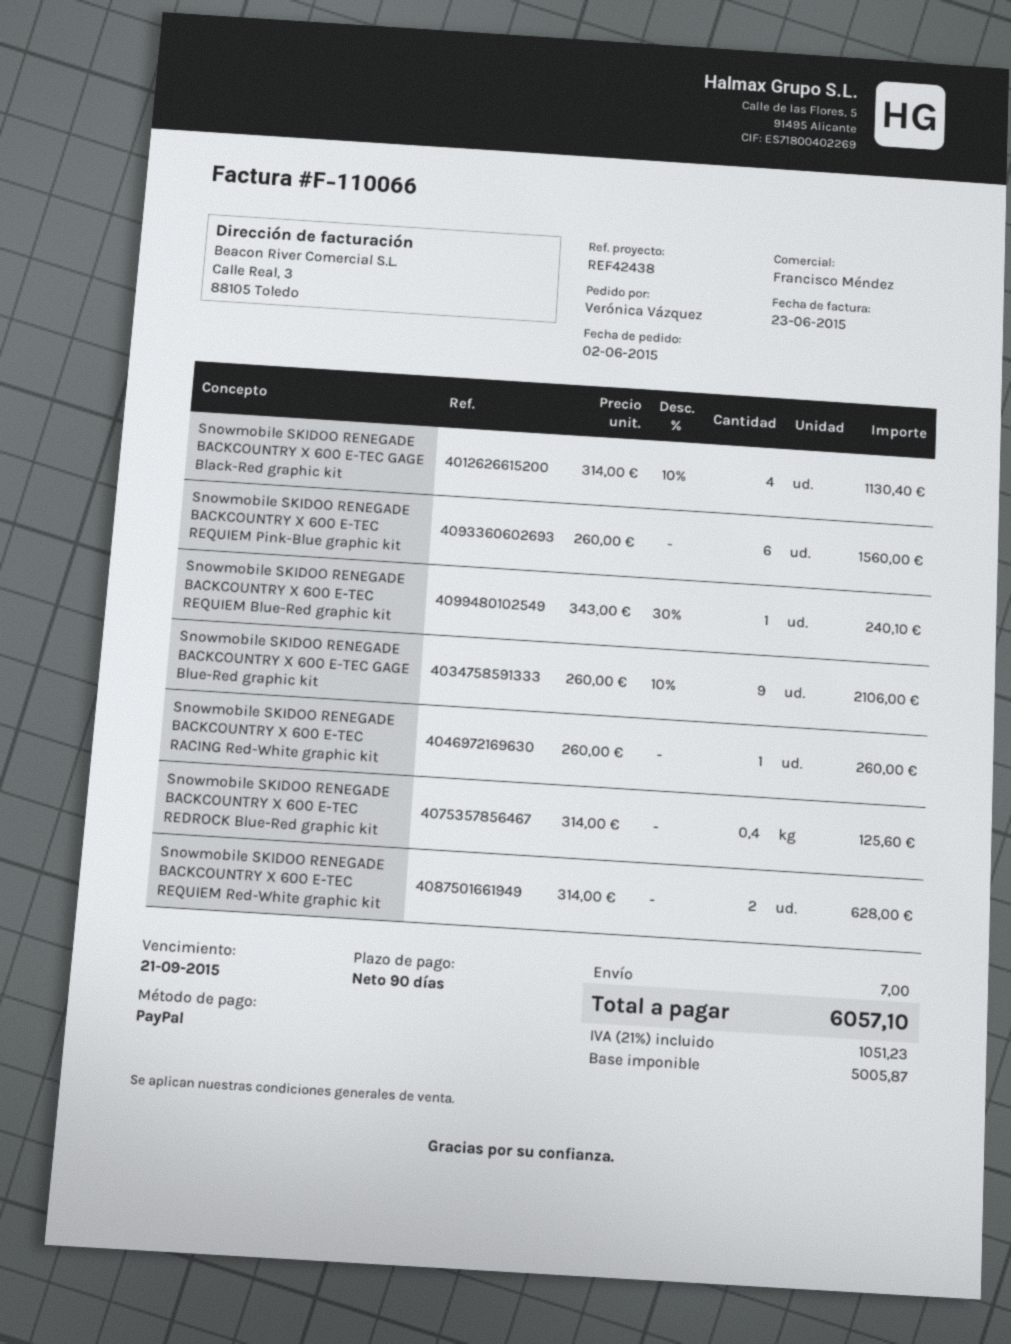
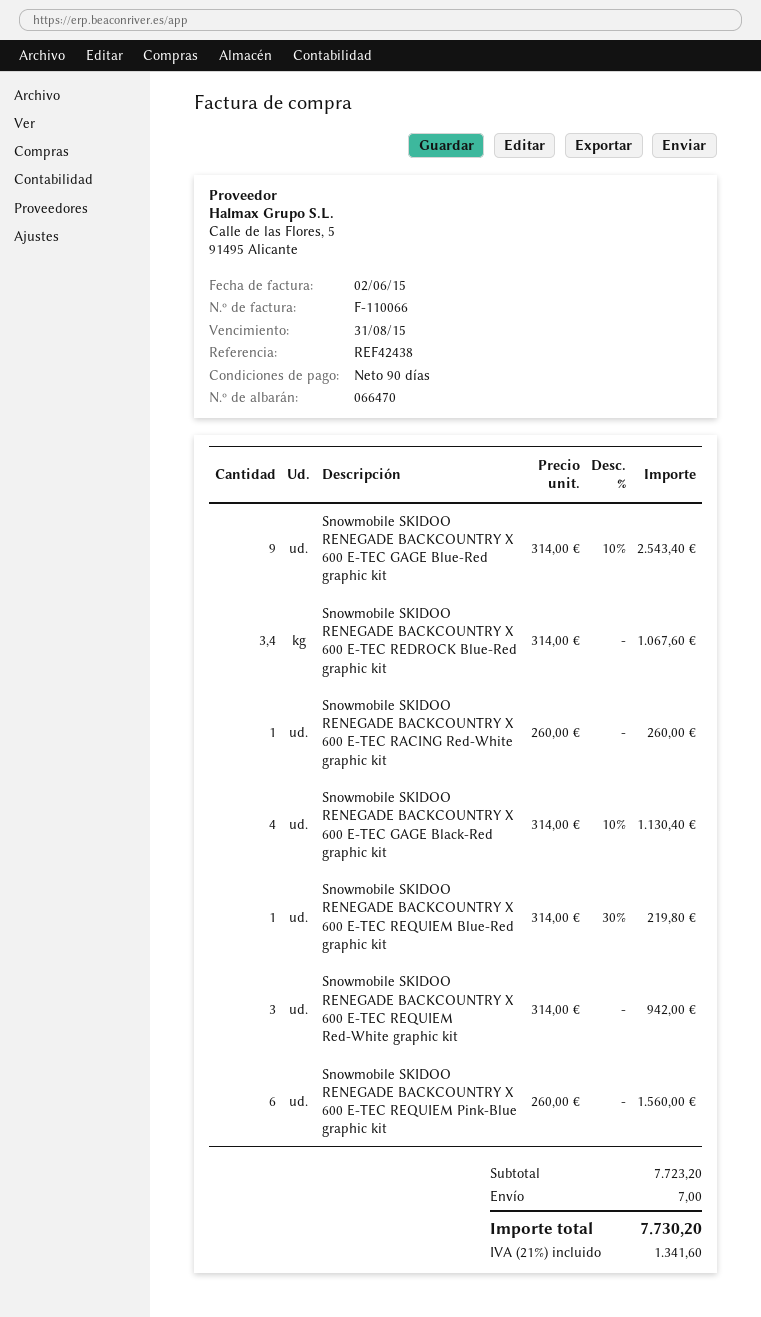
invoice date: 2015-06-23 -> 2015-06-02
due date: 2015-09-21 -> 2015-08-31
Snowmobile SKIDOO RENEGADE BACKCOUNTRY X 600 E-TEC REQUIEM Blue-Red graphic kit: 1 x 343.00 - 30% = 240.10 -> 1 x 314.00 - 30% = 219.80
Snowmobile SKIDOO RENEGADE BACKCOUNTRY X 600 E-TEC GAGE Blue-Red graphic kit: 9 x 260.00 - 10% = 2106.00 -> 9 x 314.00 - 10% = 2543.40
Snowmobile SKIDOO RENEGADE BACKCOUNTRY X 600 E-TEC REDROCK Blue-Red graphic kit: 0.4 x 314.00 = 125.60 -> 3.4 x 314.00 = 1067.60
Snowmobile SKIDOO RENEGADE BACKCOUNTRY X 600 E-TEC REQUIEM Red-White graphic kit: 2 x 314.00 = 628.00 -> 3 x 314.00 = 942.00
tax: 21% = 1051.23 -> 21% = 1341.60
total: 6057.10 -> 7730.20

